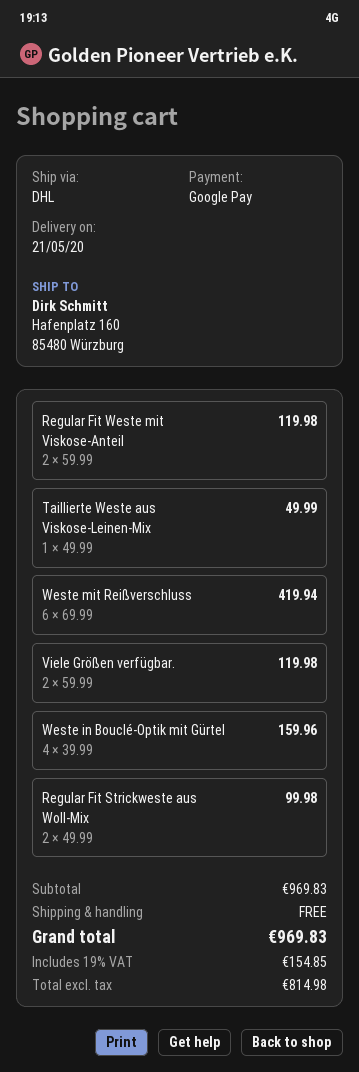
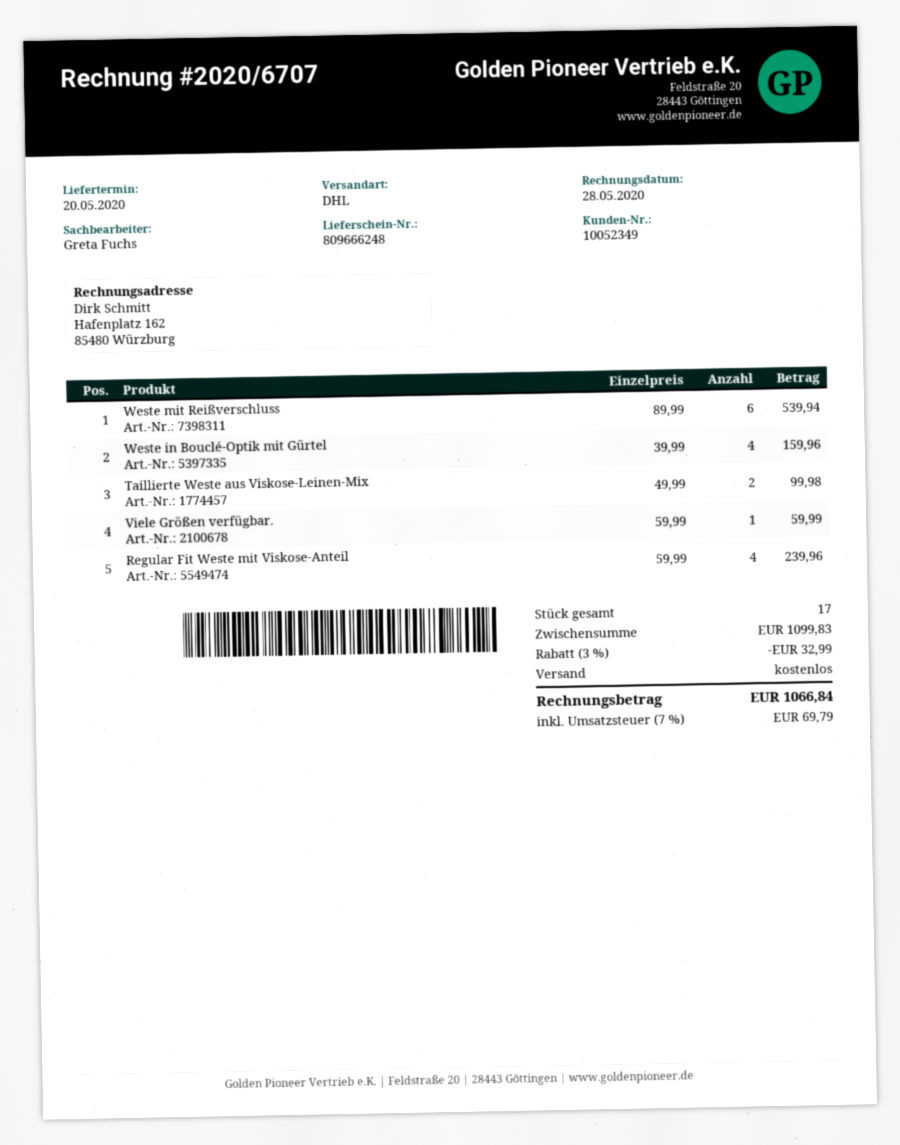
delivery date: 2020-05-21 -> 2020-05-20
Regular Fit Weste mit Viskose-Anteil: 2 x 59.99 = 119.98 -> 4 x 59.99 = 239.96
Taillierte Weste aus Viskose-Leinen-Mix: 1 x 49.99 = 49.99 -> 2 x 49.99 = 99.98
Weste mit Reißverschluss: 6 x 69.99 = 419.94 -> 6 x 89.99 = 539.94
Viele Größen verfügbar.: 2 x 59.99 = 119.98 -> 1 x 59.99 = 59.99
Regular Fit Strickweste aus Woll-Mix: 2 x 49.99 = 99.98 -> none
subtotal: 969.83 -> 1099.83
discount: none -> 3% = 32.99
tax: 19% = 154.85 -> 7% = 69.79
total: 969.83 -> 1066.84

